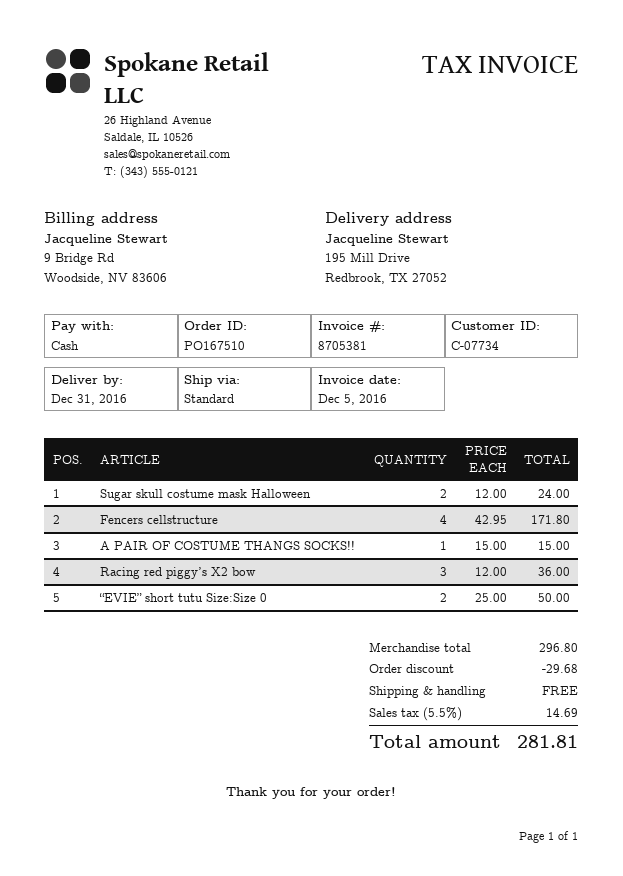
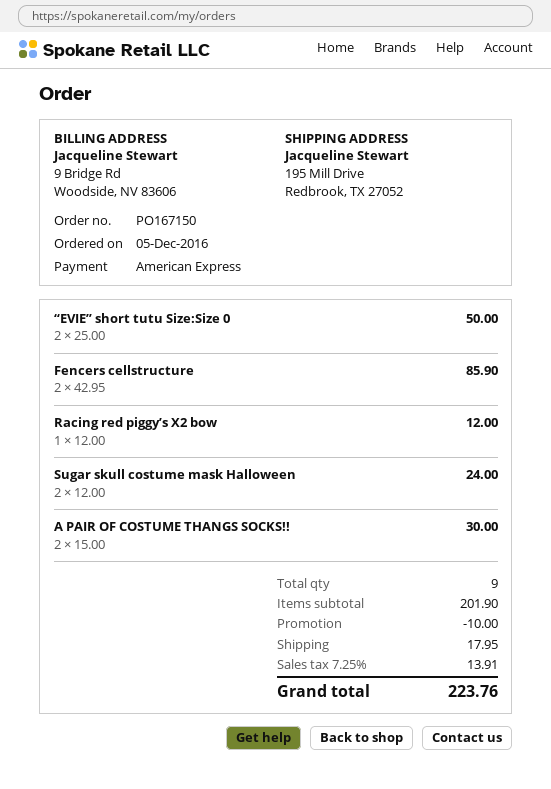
order number: PO167510 -> PO167150
payment method: cash -> American Express
Fencers cellstructure: 4 x 42.95 = 171.80 -> 2 x 42.95 = 85.90
A PAIR OF COSTUME THANGS SOCKS!!: 1 x 15.00 = 15.00 -> 2 x 15.00 = 30.00
Racing red piggy’s X2 bow: 3 x 12.00 = 36.00 -> 1 x 12.00 = 12.00
subtotal: 296.80 -> 201.90
discount: 29.68 -> 10.00
shipping: 0.00 -> 17.95
tax: 5.5% = 14.69 -> 7.25% = 13.91
total: 281.81 -> 223.76

